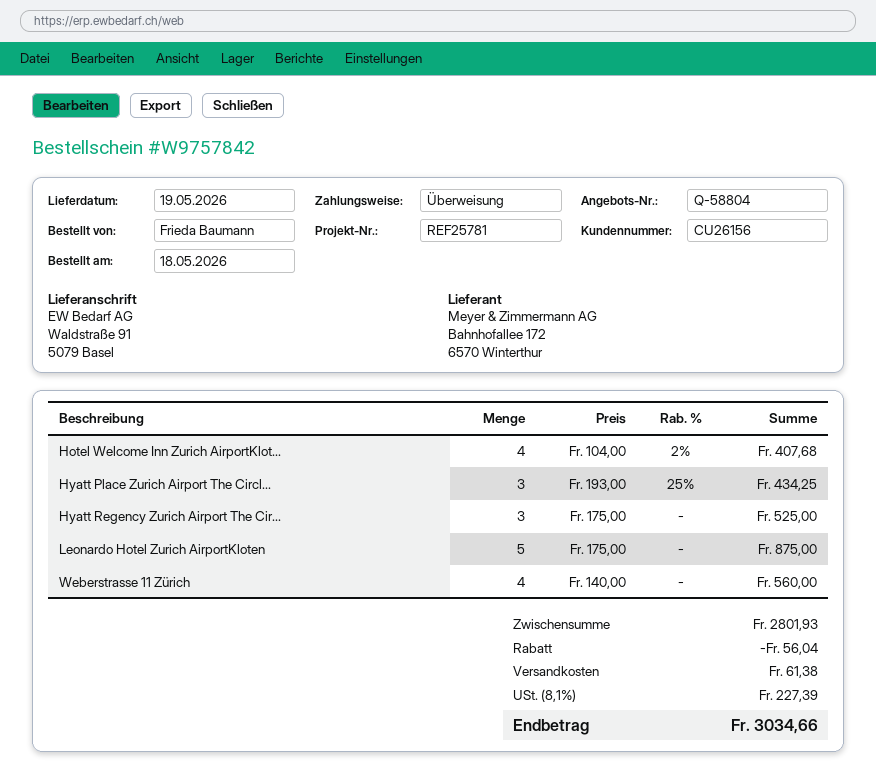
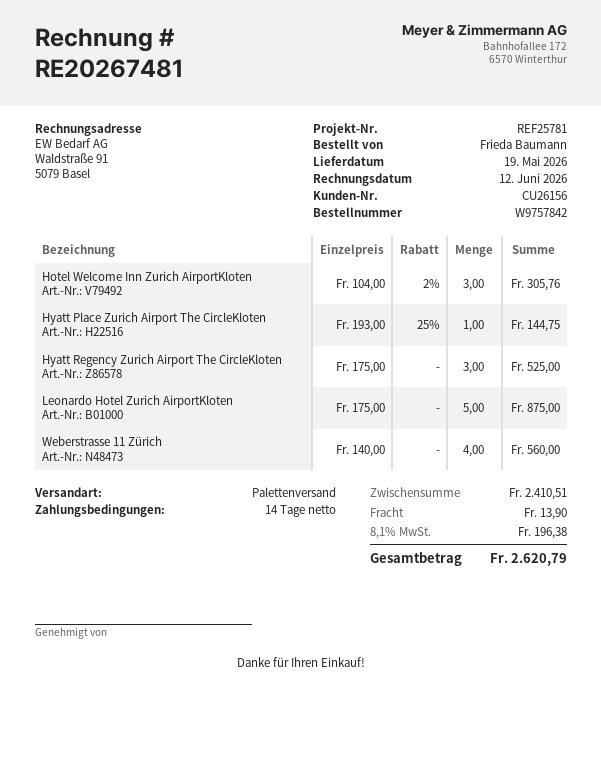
Hotel Welcome Inn Zurich AirportKlot...: 4 x 104.00 - 2% = 407.68 -> 3 x 104.00 - 2% = 305.76
Hyatt Place Zurich Airport The Circl...: 3 x 193.00 - 25% = 434.25 -> 1 x 193.00 - 25% = 144.75
subtotal: 2801.93 -> 2410.51
discount: 56.04 -> none
shipping: 61.38 -> 13.90
tax: 8.1% = 227.39 -> 8.1% = 196.38
total: 3034.66 -> 2620.79

